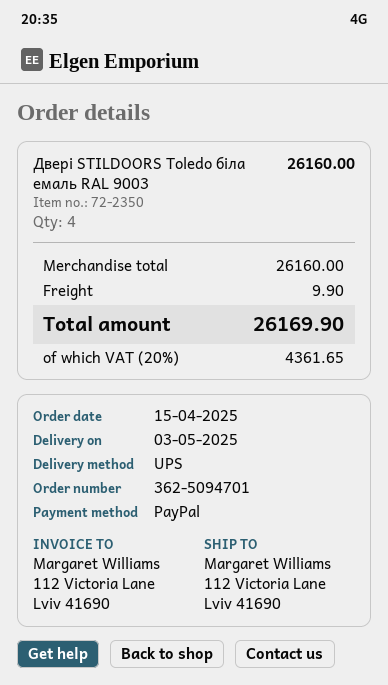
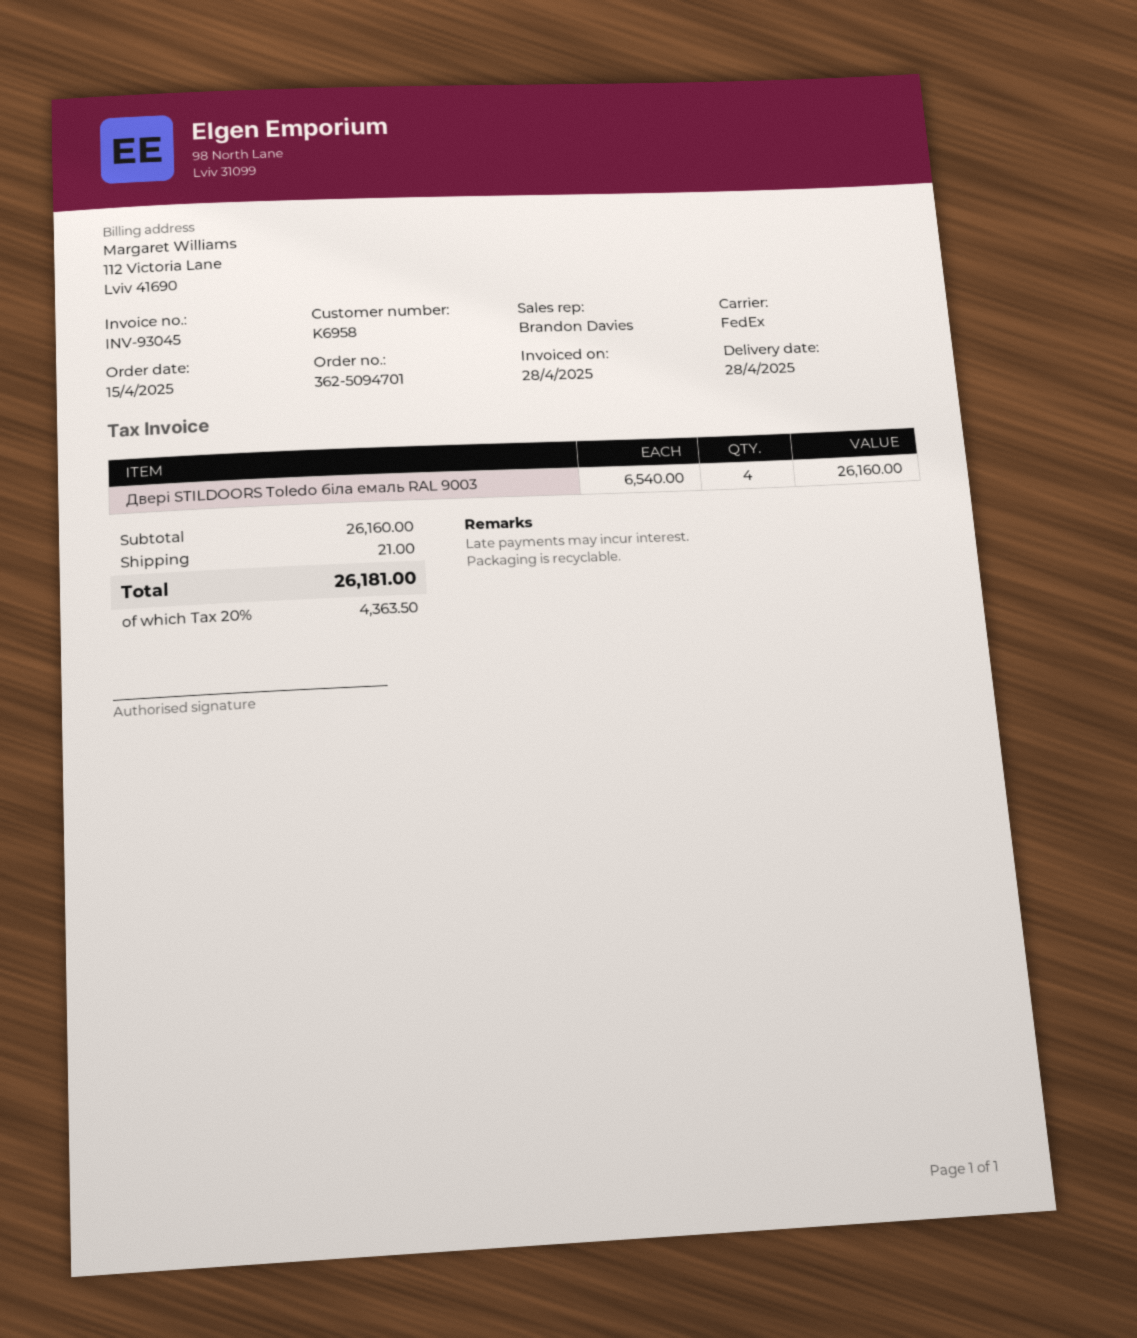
delivery date: 2025-05-03 -> 2025-04-28
shipping method: UPS -> FedEx
shipping: 9.90 -> 21.00
tax: 20% = 4361.65 -> 20% = 4363.50
total: 26169.90 -> 26181.00

